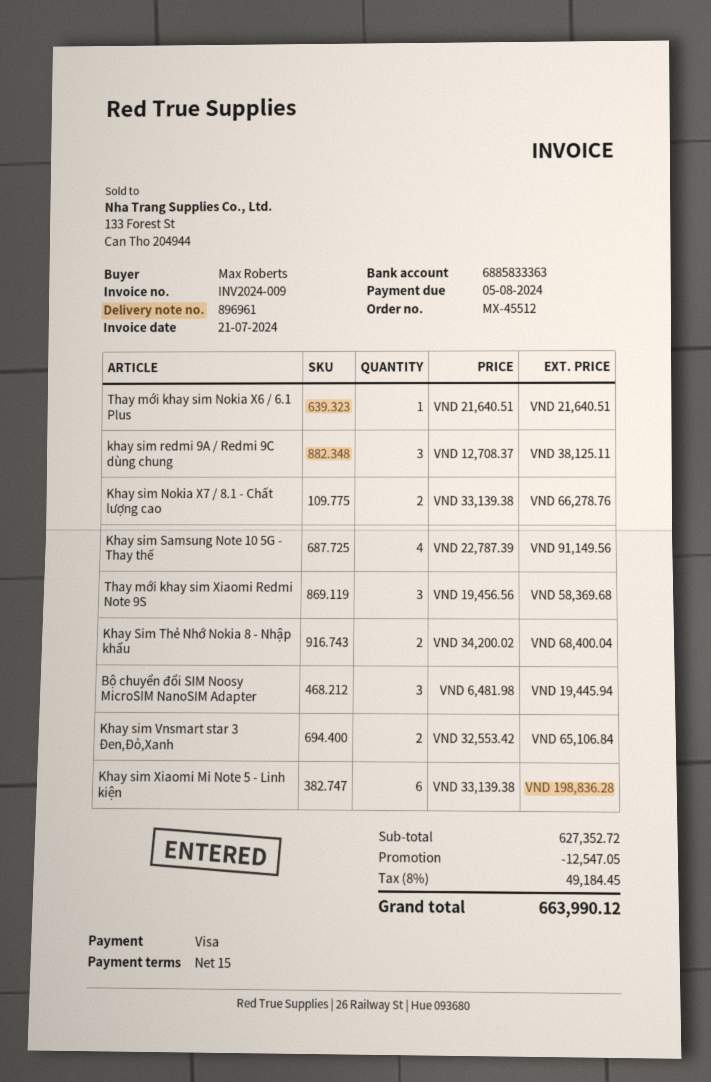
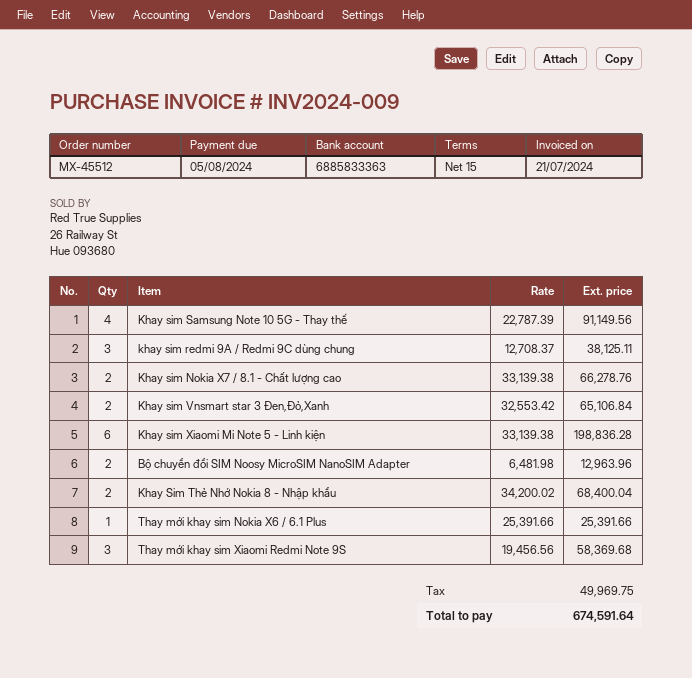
Thay mới khay sim Nokia X6 / 6.1 Plus: 1 x 21640.51 = 21640.51 -> 1 x 25391.66 = 25391.66
Bộ chuyển đổi SIM Noosy MicroSIM NanoSIM Adapter: 3 x 6481.98 = 19445.94 -> 2 x 6481.98 = 12963.96
discount: 12547.05 -> none
tax: 49184.45 -> 49969.75
total: 663990.12 -> 674591.64

